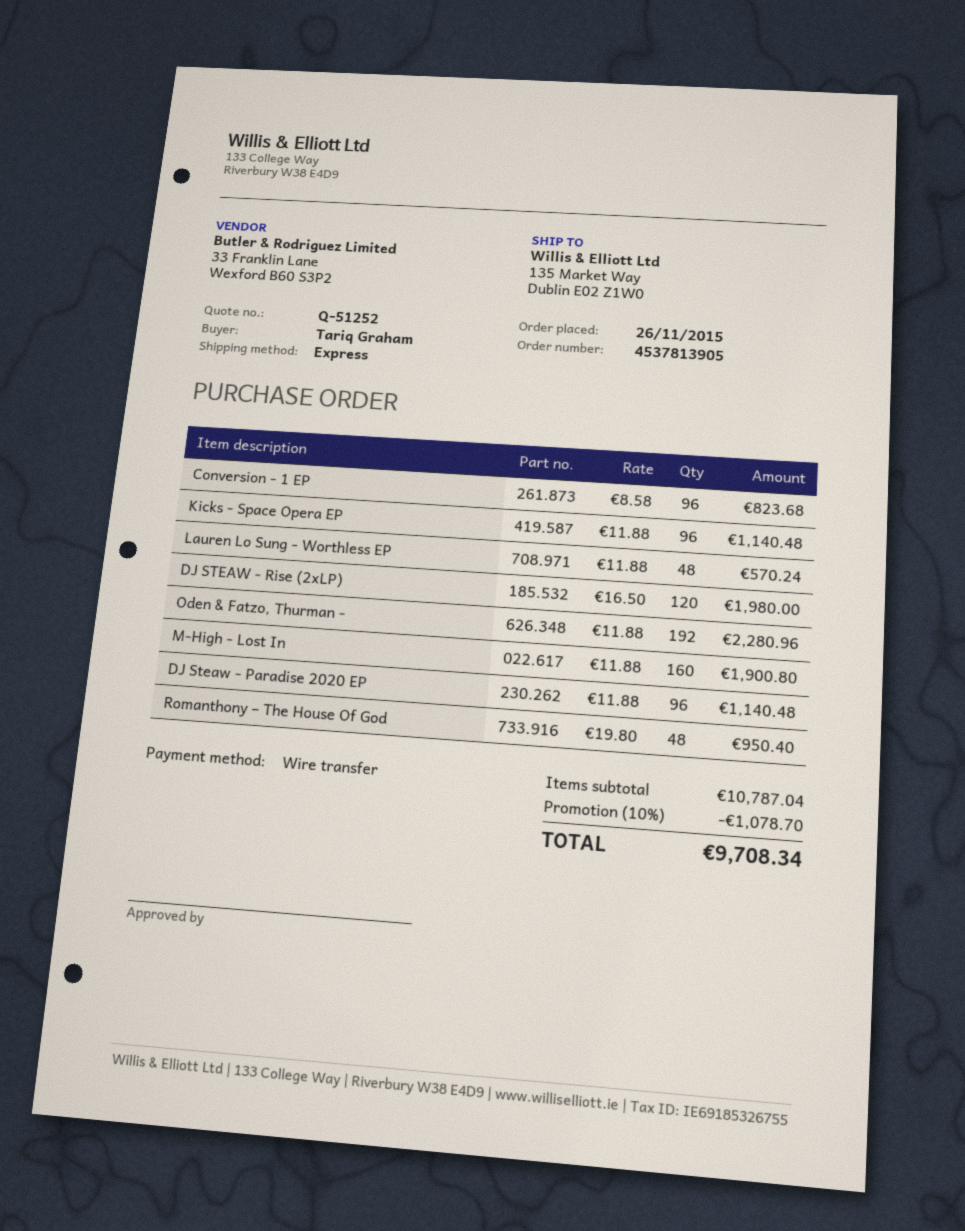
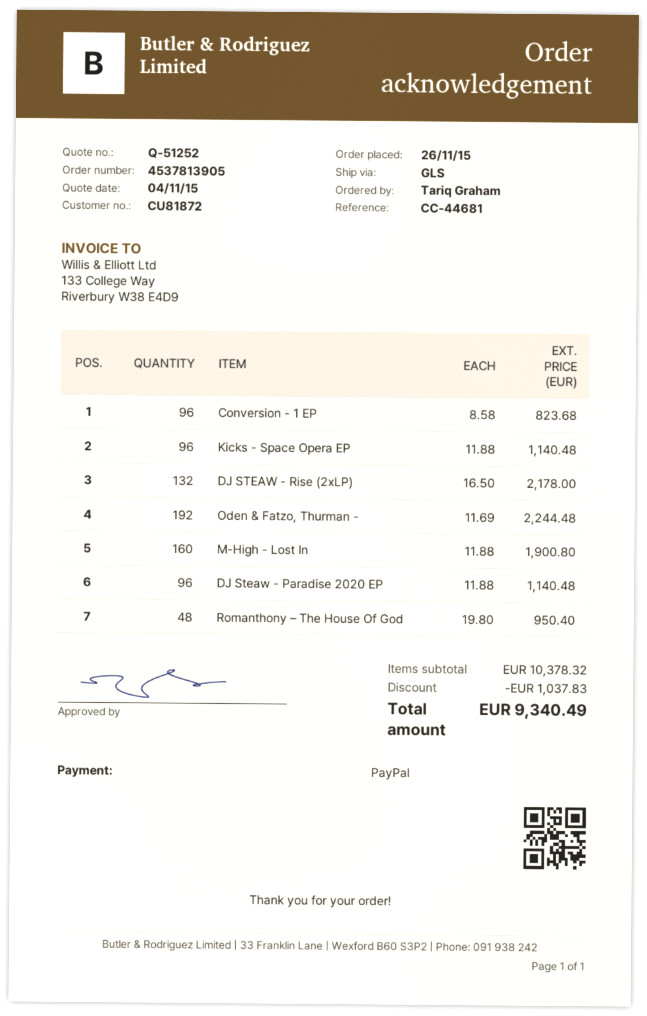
payment method: bank transfer -> PayPal
shipping method: express -> GLS
Lauren Lo Sung - Worthless EP: 48 x 11.88 = 570.24 -> none
DJ STEAW - Rise (2xLP): 120 x 16.50 = 1980.00 -> 132 x 16.50 = 2178.00
Oden & Fatzo, Thurman -: 192 x 11.88 = 2280.96 -> 192 x 11.69 = 2244.48
subtotal: 10787.04 -> 10378.32
discount: 1078.70 -> 1037.83
total: 9708.34 -> 9340.49

